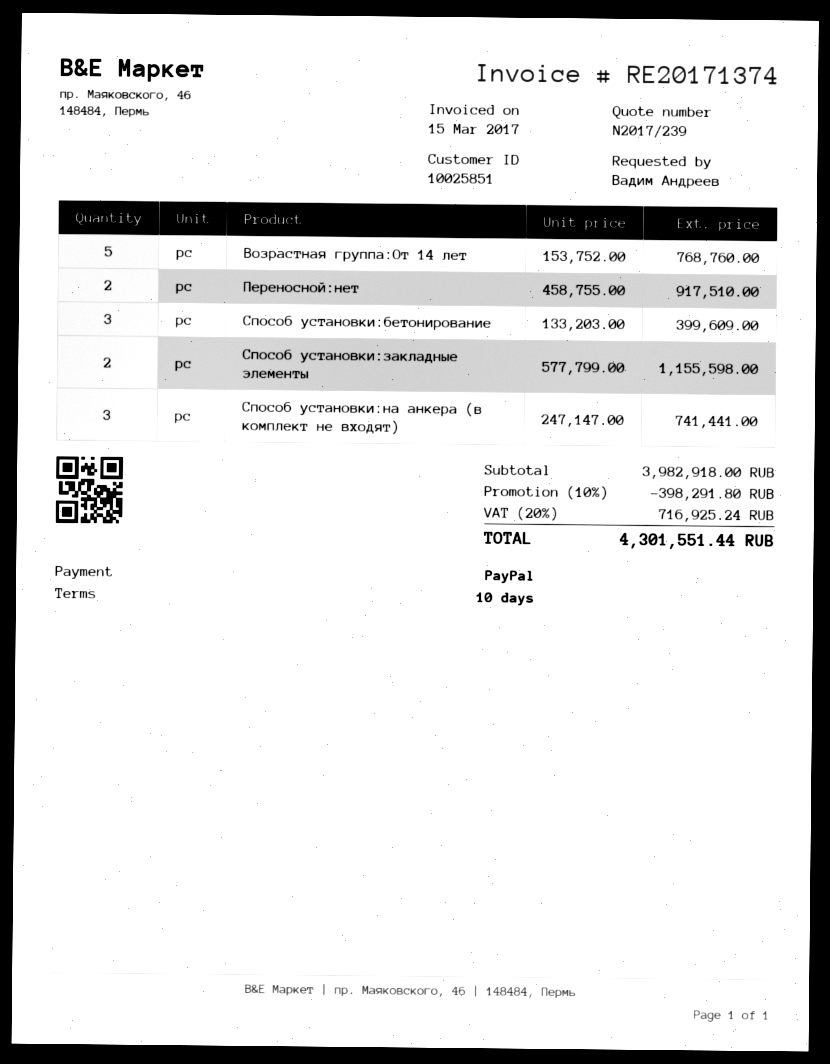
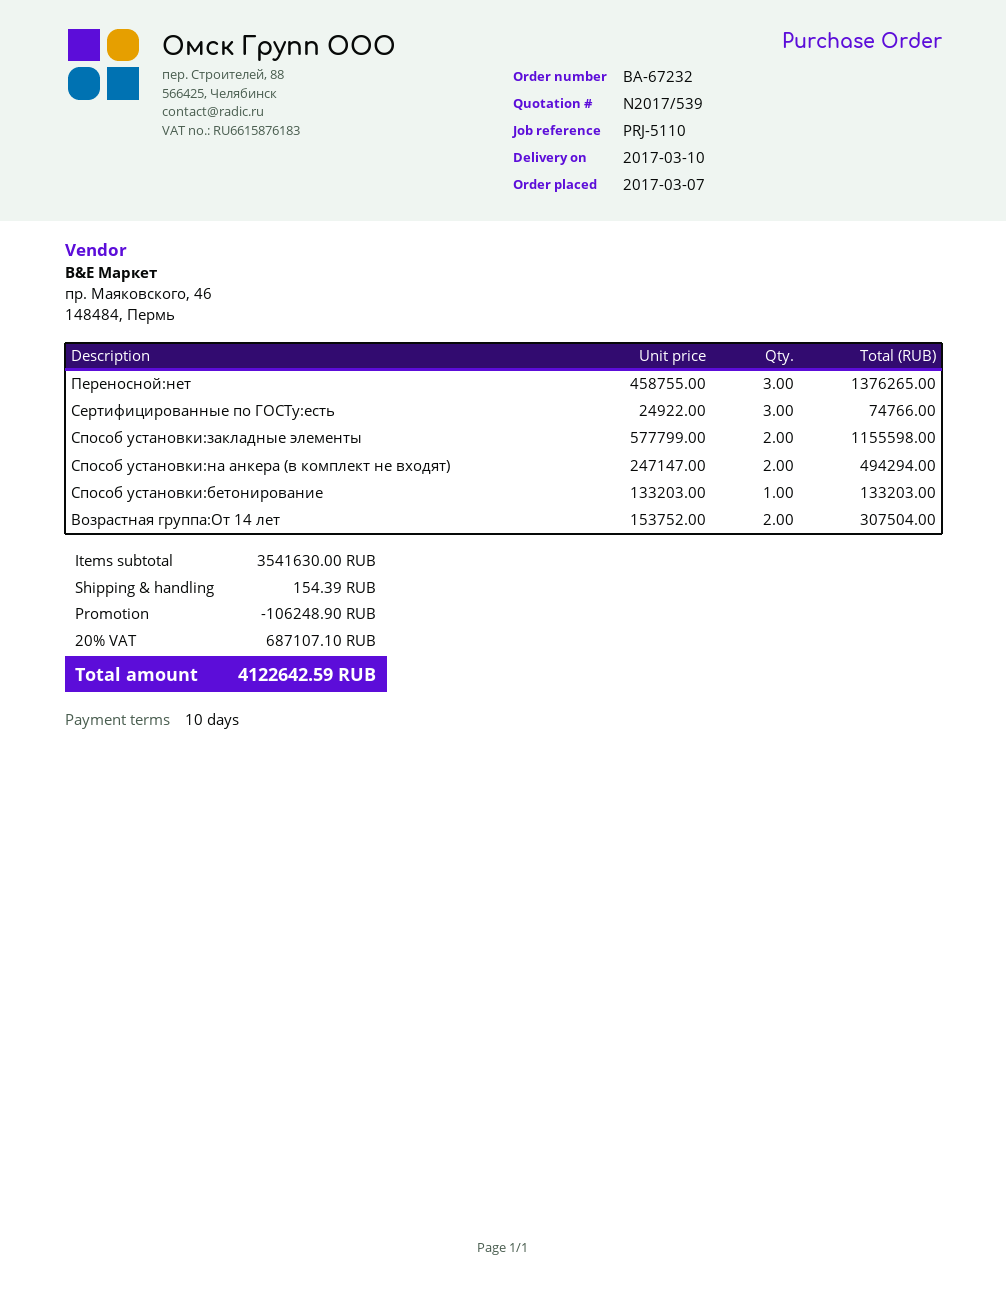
quote number: N2017/239 -> N2017/539
Возрастная группа:От 14 лет: 5 x 153752.00 = 768760.00 -> 2 x 153752.00 = 307504.00
Переносной:нет: 2 x 458755.00 = 917510.00 -> 3 x 458755.00 = 1376265.00
Способ установки:бетонирование: 3 x 133203.00 = 399609.00 -> 1 x 133203.00 = 133203.00
Способ установки:на анкера (в комплект не входят): 3 x 247147.00 = 741441.00 -> 2 x 247147.00 = 494294.00
Сертифицированные по ГОСТу:есть: none -> 3 x 24922.00 = 74766.00
subtotal: 3982918.00 -> 3541630.00
discount: 398291.80 -> 106248.90
shipping: none -> 154.39
tax: 20% = 716925.24 -> 20% = 687107.10
total: 4301551.44 -> 4122642.59

